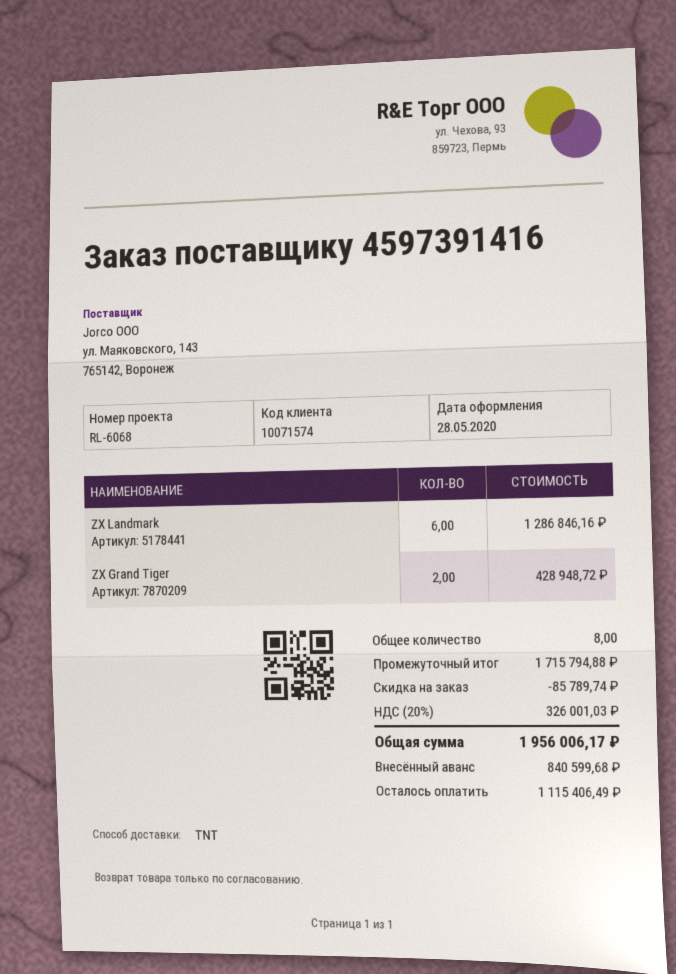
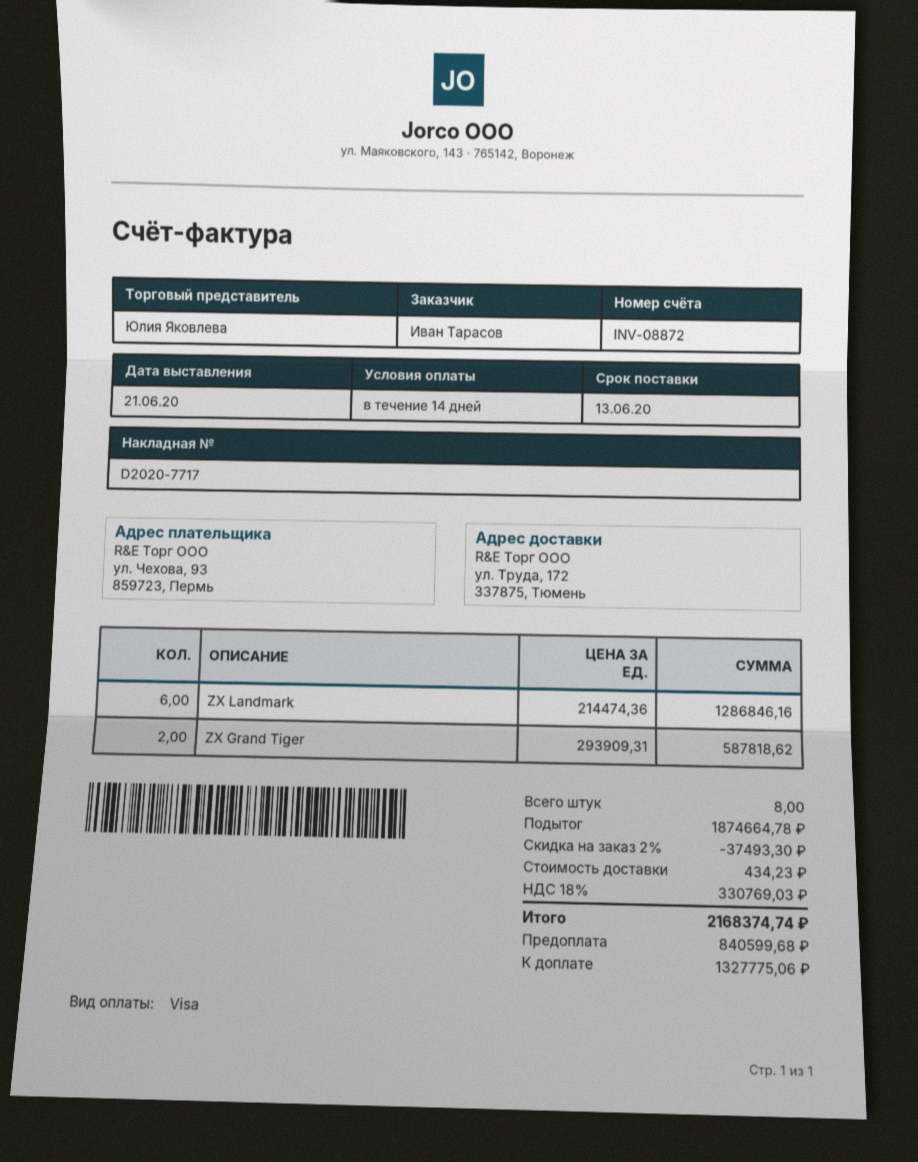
ZX Grand Tiger: 2 for 428948.72 -> 2 for 587818.62
subtotal: 1715794.88 -> 1874664.78
discount: 85789.74 -> 37493.30
shipping: none -> 434.23
tax: 20% = 326001.03 -> 18% = 330769.03
total: 1956006.17 -> 2168374.74
balance: 1115406.49 -> 1327775.06

